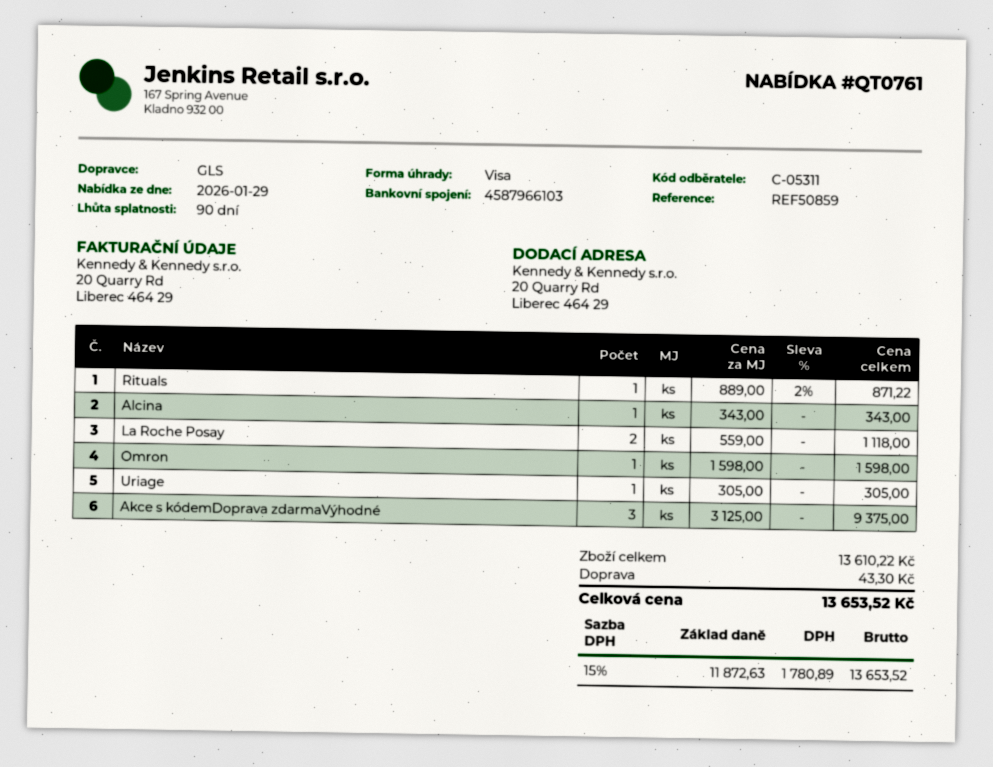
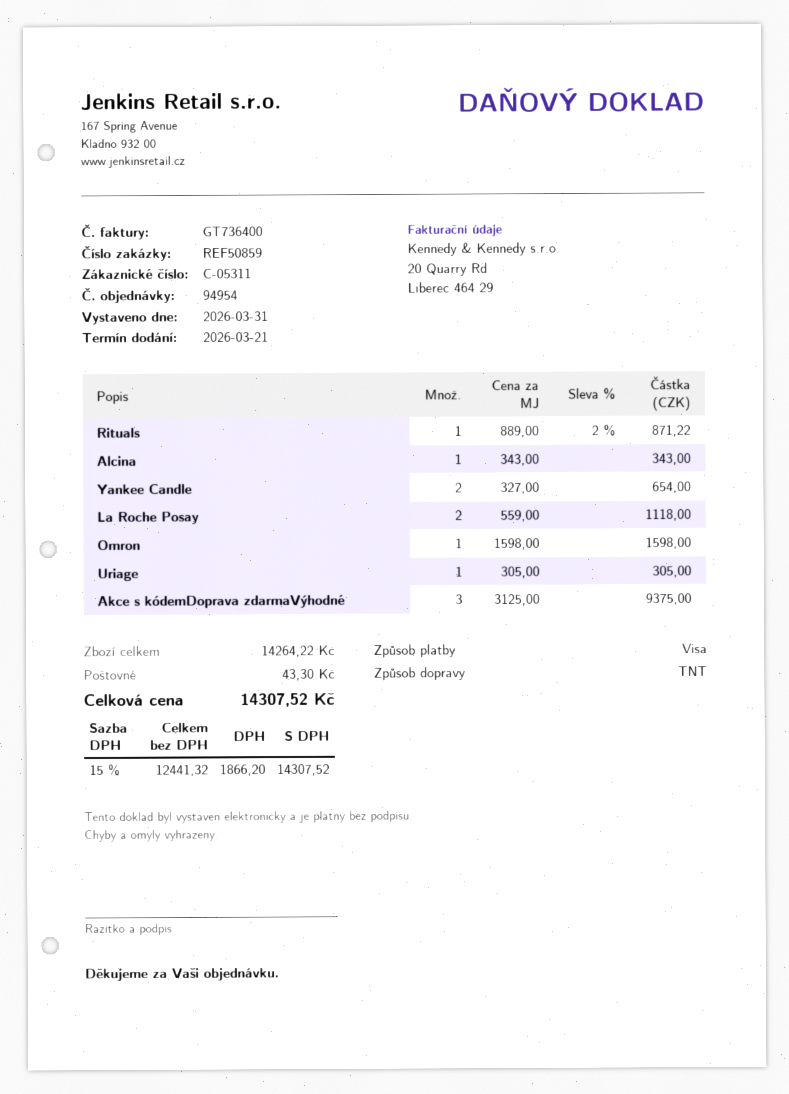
shipping method: GLS -> TNT
Yankee Candle: none -> 2 x 327.00 = 654.00
subtotal: 13610.22 -> 14264.22
net: 11872.63 -> 12441.32
tax: 15% = 1780.89 -> 15% = 1866.20
total: 13653.52 -> 14307.52

